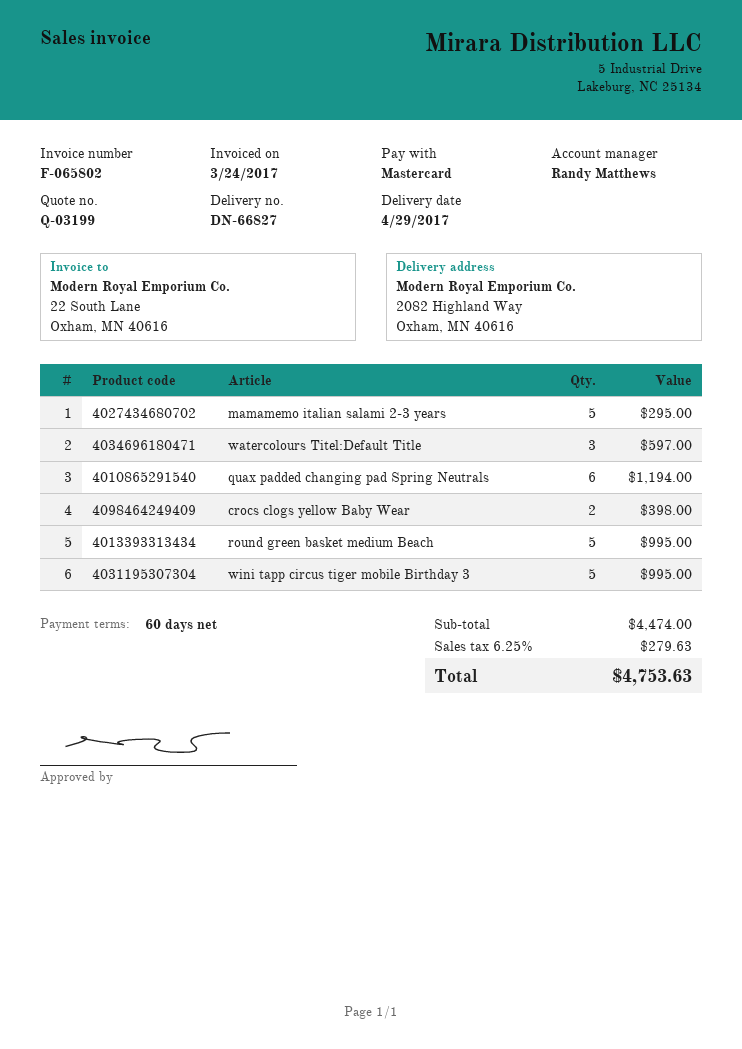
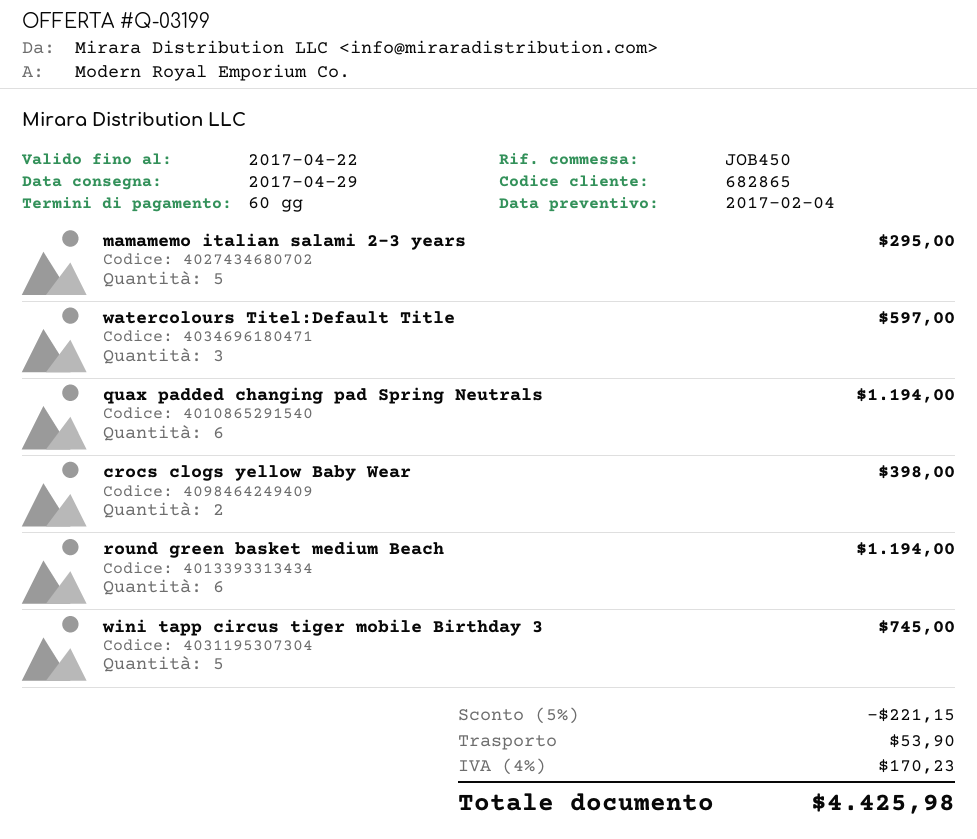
round green basket medium Beach: 5 for 995.00 -> 6 for 1194.00
wini tapp circus tiger mobile Birthday 3: 5 for 995.00 -> 5 for 745.00
discount: none -> 5% = 221.15
shipping: none -> 53.90
tax: 6.25% = 279.63 -> 4% = 170.23
total: 4753.63 -> 4425.98

